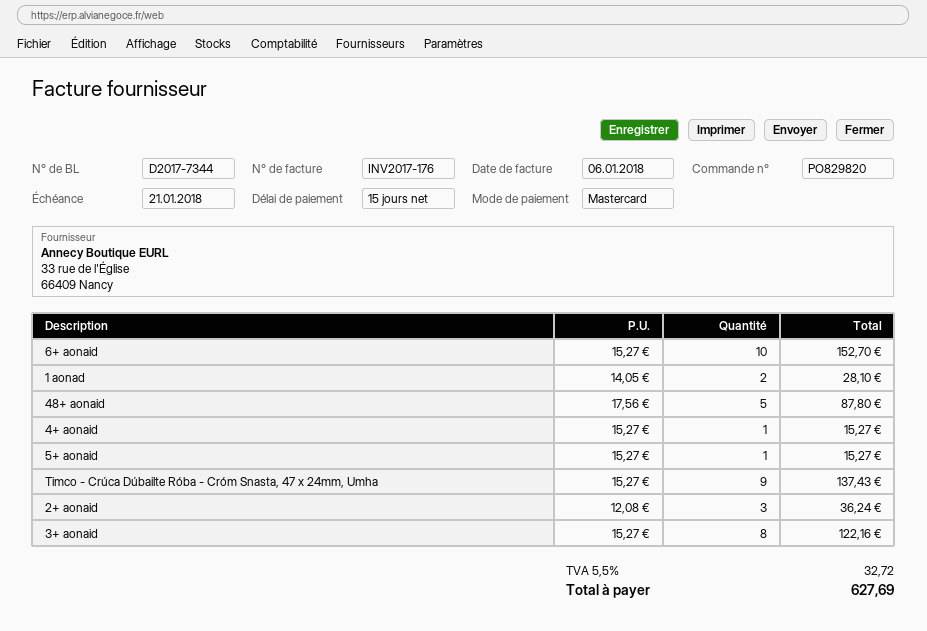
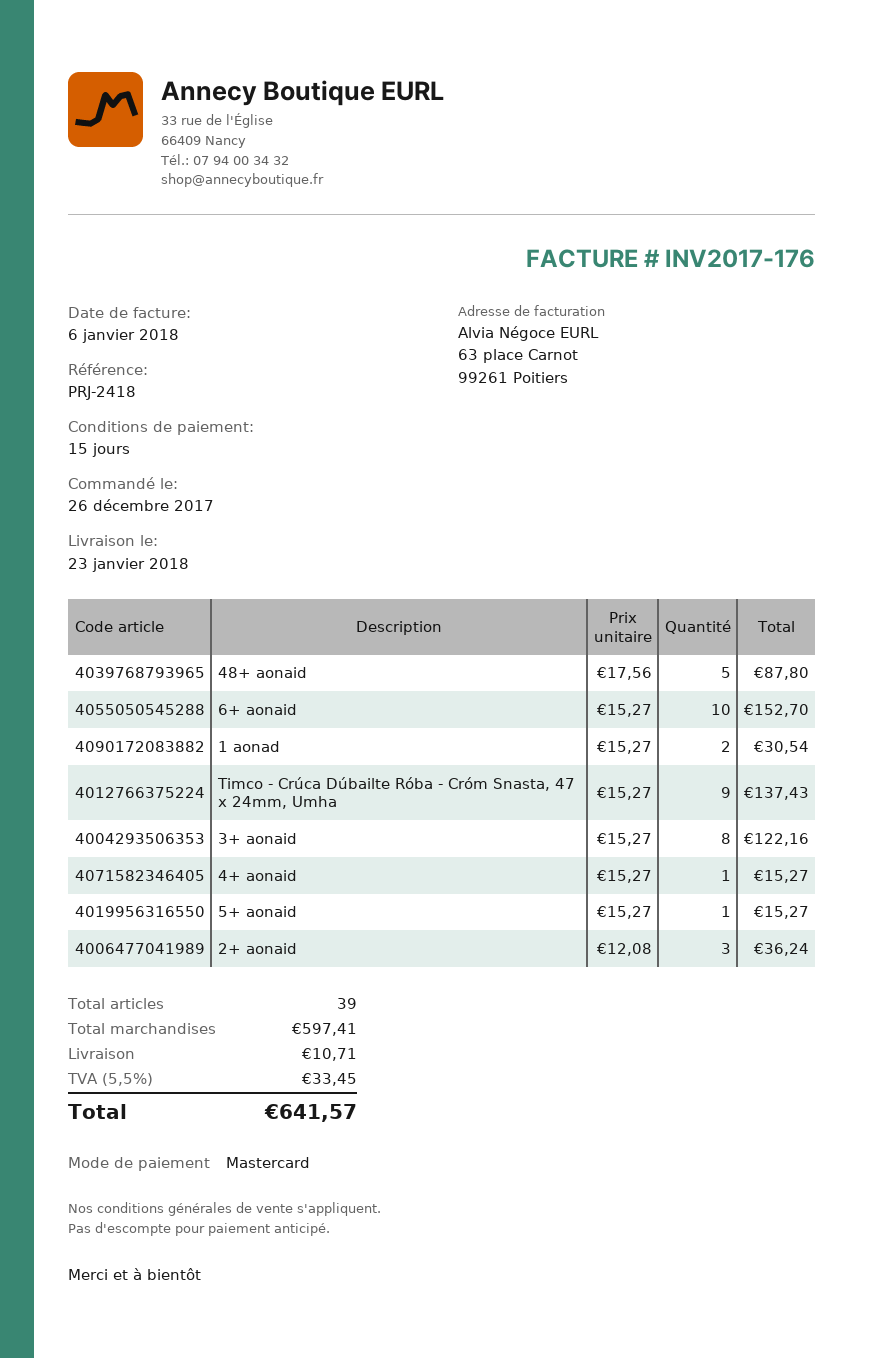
1 aonad: 2 x 14.05 = 28.10 -> 2 x 15.27 = 30.54
shipping: none -> 10.71
tax: 5.5% = 32.72 -> 5.5% = 33.45
total: 627.69 -> 641.57

